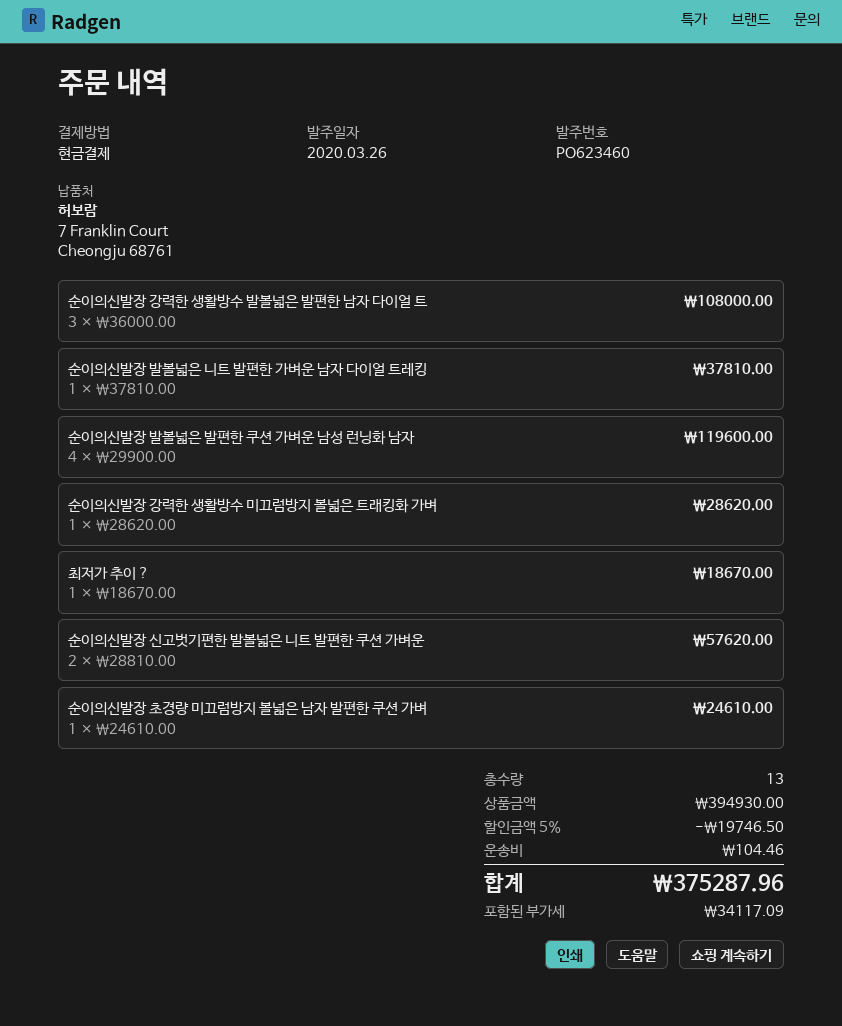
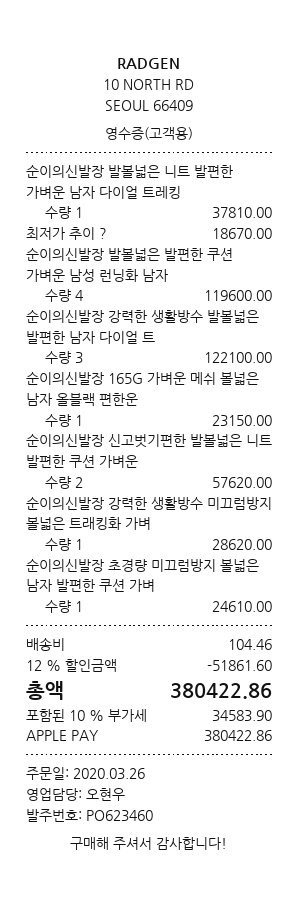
payment method: cash -> Apple Pay
순이의신발장 강력한 생활방수 발볼넓은 발편한 남자 다이얼 트: 3 for 108000.00 -> 3 for 122100.00
순이의신발장 165G 가벼운 메쉬 볼넓은 남자 올블랙 편한운: none -> 1 for 23150.00
discount: 5% = 19746.50 -> 12% = 51861.60
tax: 34117.09 -> 34583.90
total: 375287.96 -> 380422.86

